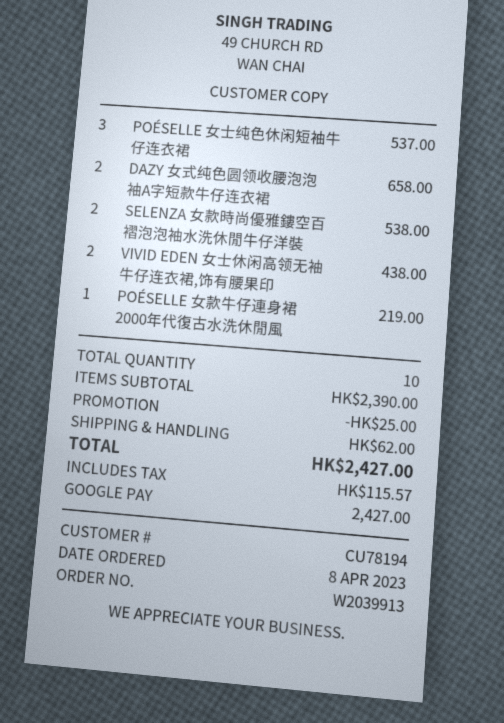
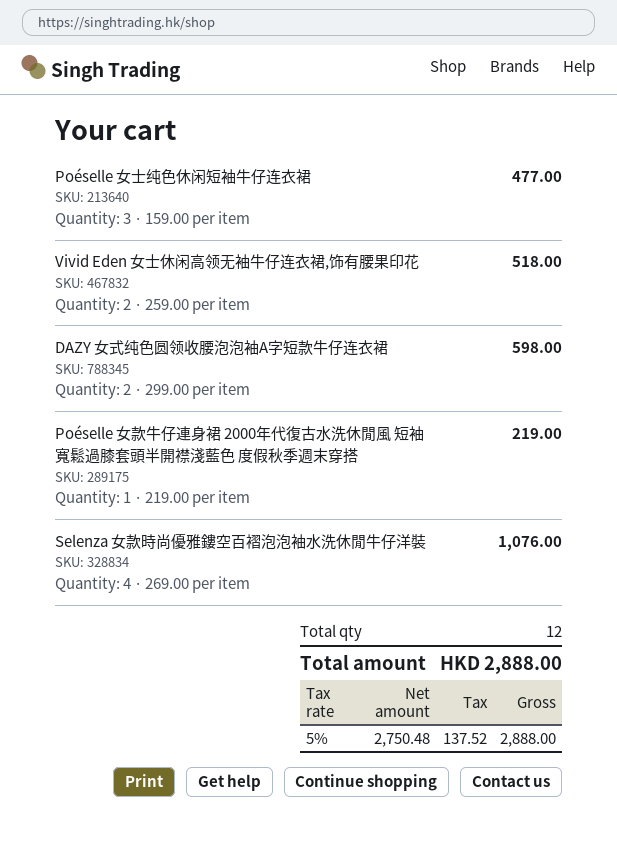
POÉSELLE 女士纯色休闲短袖牛仔连衣裙: 3 for 537.00 -> 3 for 477.00
DAZY 女式纯色圆领收腰泡泡袖A字短款牛仔连衣裙: 2 for 658.00 -> 2 for 598.00
SELENZA 女款時尚優雅鏤空百褶泡泡袖水洗休閒牛仔洋裝: 2 for 538.00 -> 4 for 1076.00
VIVID EDEN 女士休闲高领无袖牛仔连衣裙,饰有腰果印: 2 for 438.00 -> 2 for 518.00
total quantity: 10 -> 12
discount: 25.00 -> none
shipping: 62.00 -> none
tax: 115.57 -> 137.52
total: 2427.00 -> 2888.00

